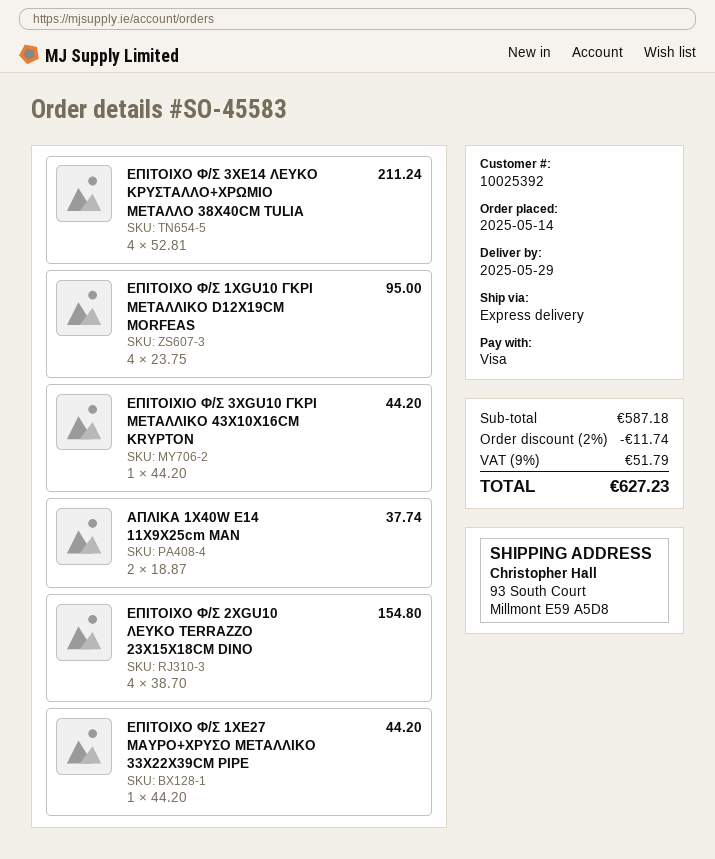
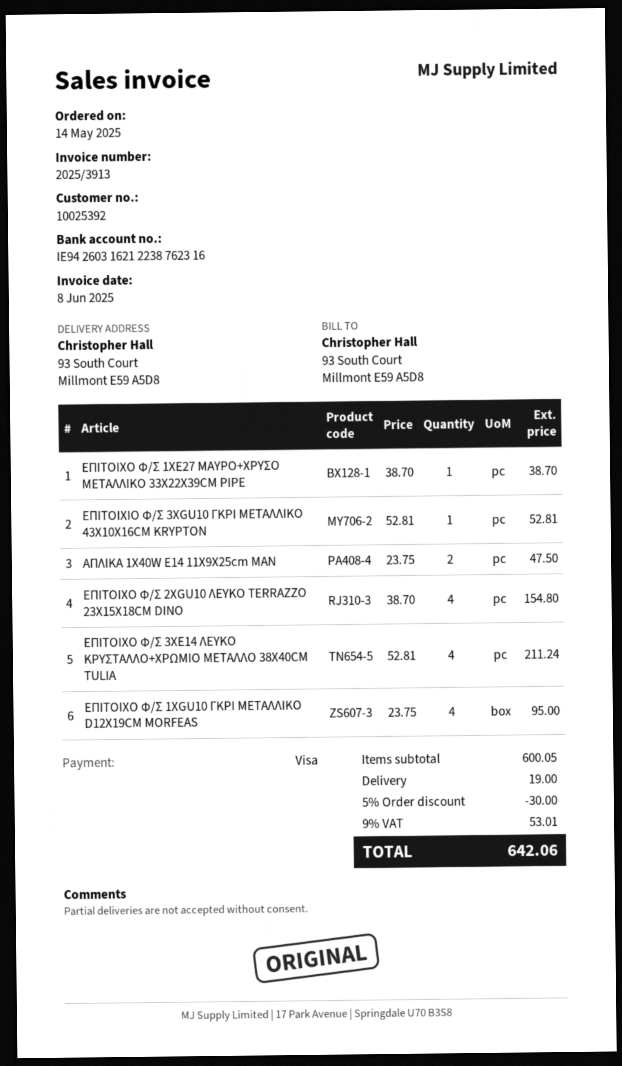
ΕΠΙΤΟΙΧΙΟ Φ/Σ 3ΧGU10 ΓΚΡΙ ΜΕΤΑΛΛΙΚΟ 43Χ10Χ16CM KRYPTON: 1 x 44.20 = 44.20 -> 1 x 52.81 = 52.81
ΑΠΛΙΚΑ 1X40W E14 11X9X25cm MAN: 2 x 18.87 = 37.74 -> 2 x 23.75 = 47.50
ΕΠΙΤΟΙΧΟ Φ/Σ 1ΧΕ27 ΜΑΥΡΟ+ΧΡΥΣΟ ΜΕΤΑΛΛΙΚΟ 33Χ22Χ39CM PIPE: 1 x 44.20 = 44.20 -> 1 x 38.70 = 38.70
subtotal: 587.18 -> 600.05
discount: 2% = 11.74 -> 5% = 30.00
shipping: none -> 19.00
tax: 9% = 51.79 -> 9% = 53.01
total: 627.23 -> 642.06

